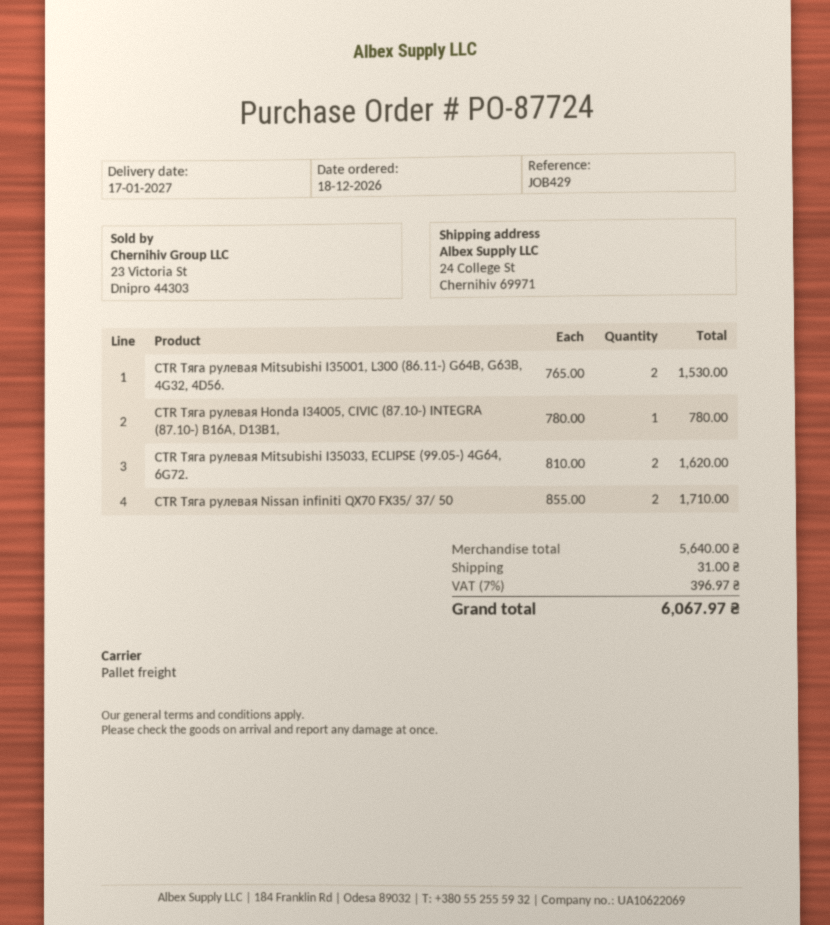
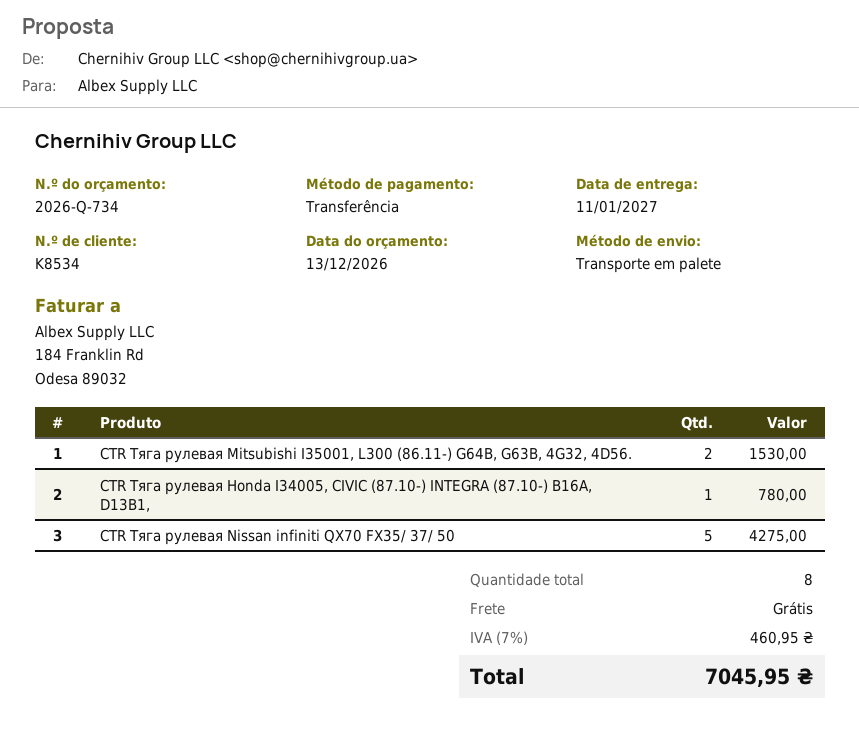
delivery date: 2027-01-17 -> 2027-01-11
CTR Тяга рулевая Mitsubishi I35033, ECLIPSE (99.05-) 4G64, 6G72.: 2 for 1620.00 -> none
CTR Тяга рулевая Nissan infiniti QX70 FX35/ 37/ 50: 2 for 1710.00 -> 5 for 4275.00
shipping: 31.00 -> 0.00
tax: 7% = 396.97 -> 7% = 460.95
total: 6067.97 -> 7045.95

